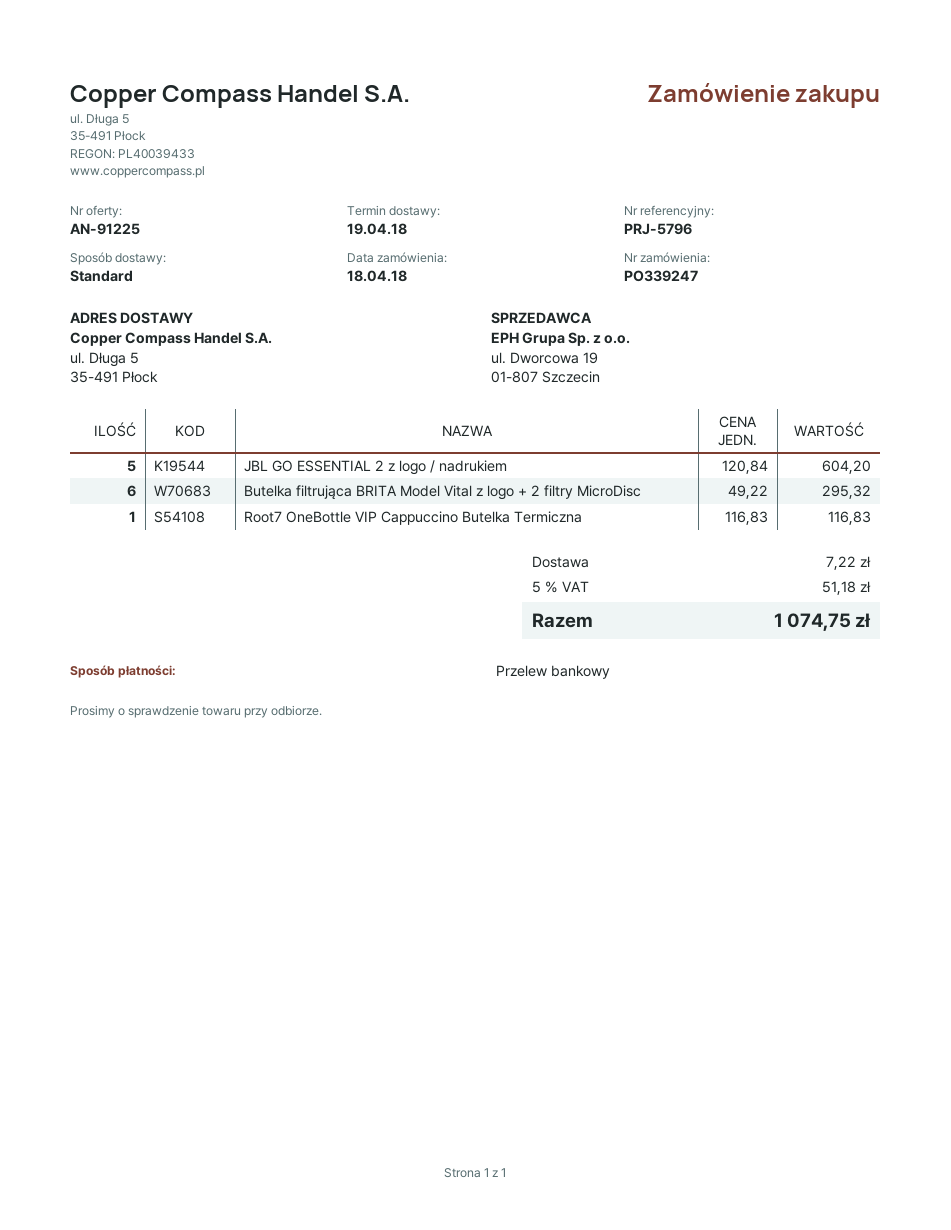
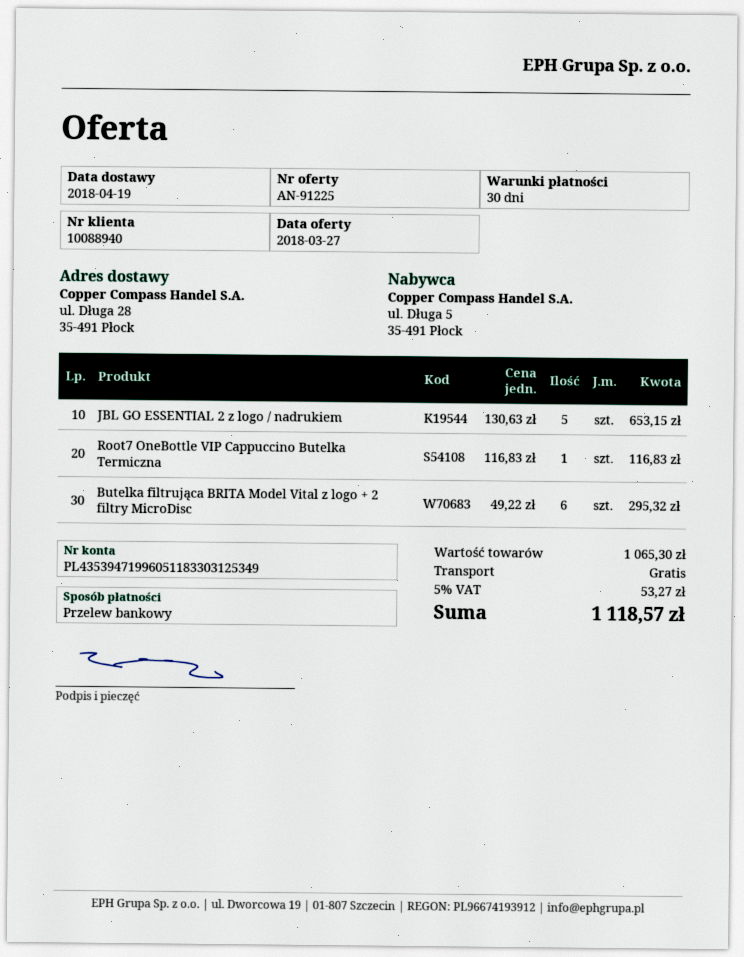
ship to: ul. Długa 5, 35-491 Płock -> ul. Długa 28, 35-491 Płock
JBL GO ESSENTIAL 2 z logo / nadrukiem: 5 x 120.84 = 604.20 -> 5 x 130.63 = 653.15
shipping: 7.22 -> 0.00
tax: 5% = 51.18 -> 5% = 53.27
total: 1074.75 -> 1118.57

